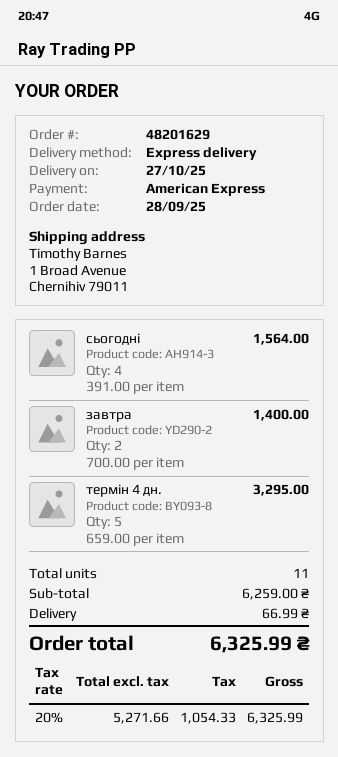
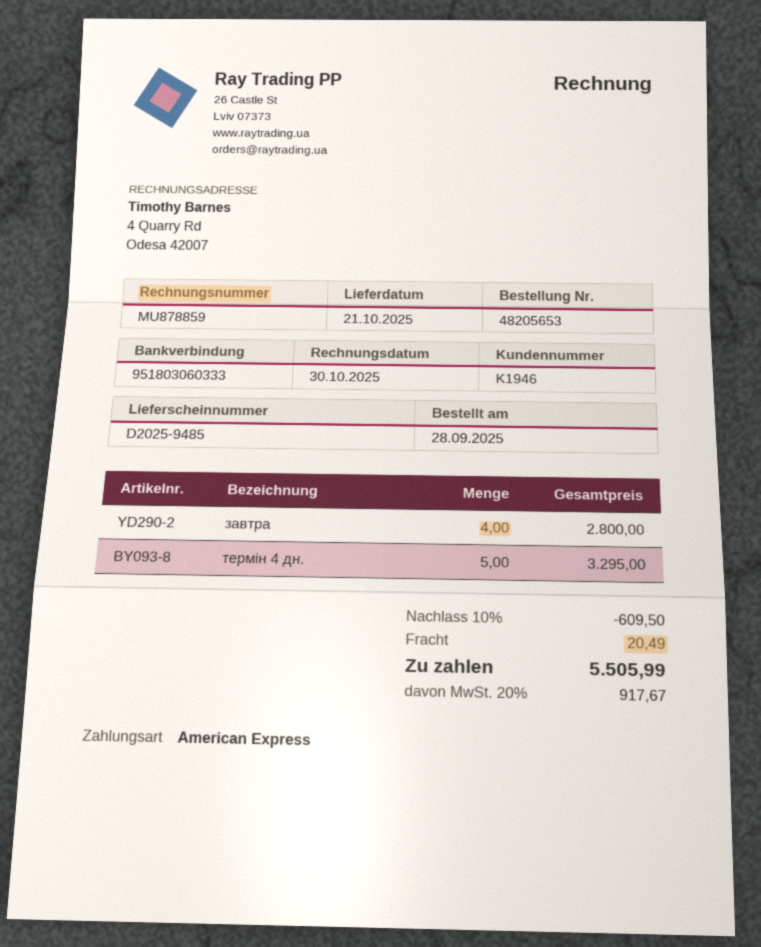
order number: 48201629 -> 48205653
delivery date: 2025-10-27 -> 2025-10-21
сьогодні: 4 for 1564.00 -> none
завтра: 2 for 1400.00 -> 4 for 2800.00
discount: none -> 10% = 609.50
shipping: 66.99 -> 20.49
tax: 20% = 1054.33 -> 20% = 917.67
total: 6325.99 -> 5505.99

